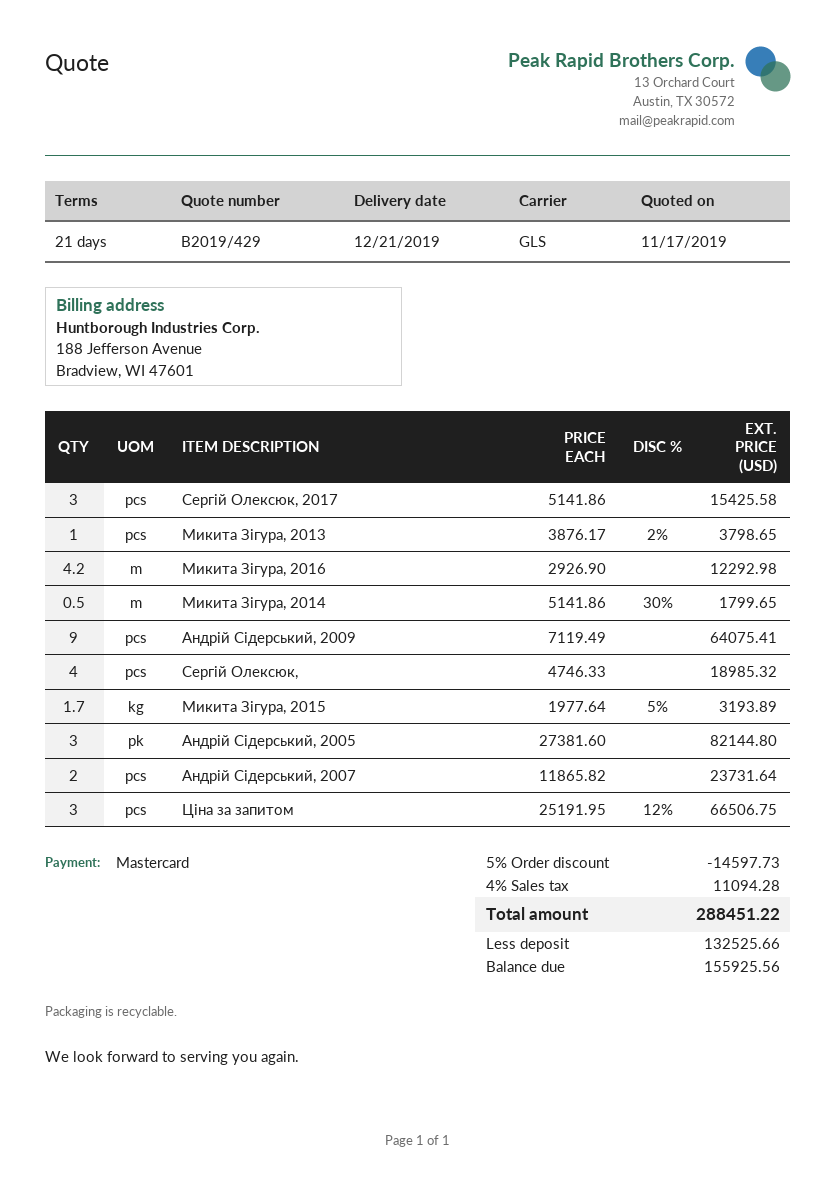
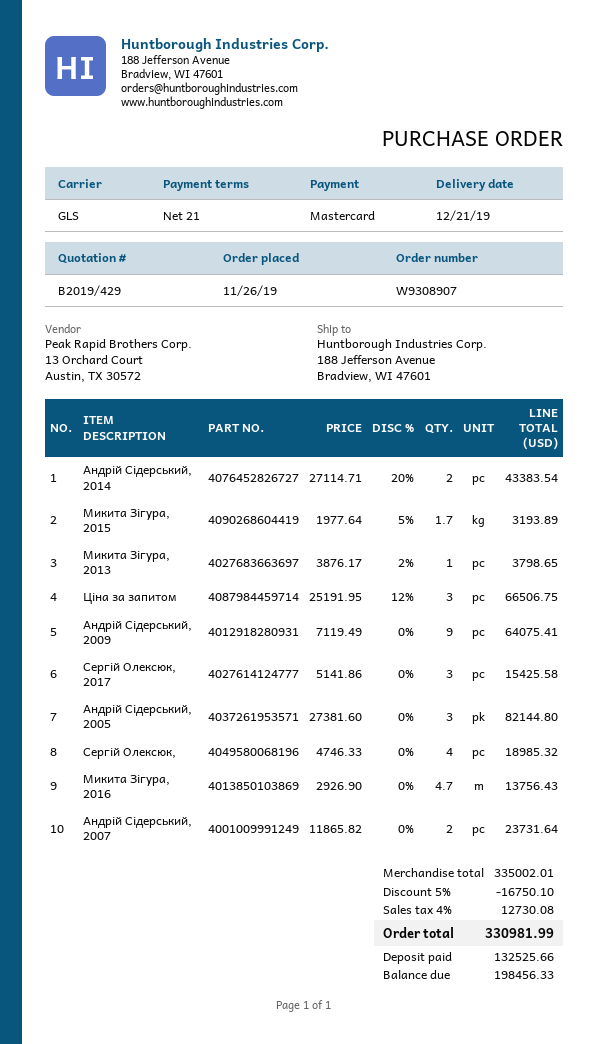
Микита Зігура, 2016: 4.2 x 2926.90 = 12292.98 -> 4.7 x 2926.90 = 13756.43
Микита Зігура, 2014: 0.5 x 5141.86 - 30% = 1799.65 -> none
Андрій Сідерський, 2014: none -> 2 x 27114.71 - 20% = 43383.54
discount: 5% = 14597.73 -> 5% = 16750.10
tax: 4% = 11094.28 -> 4% = 12730.08
total: 288451.22 -> 330981.99
balance: 155925.56 -> 198456.33

